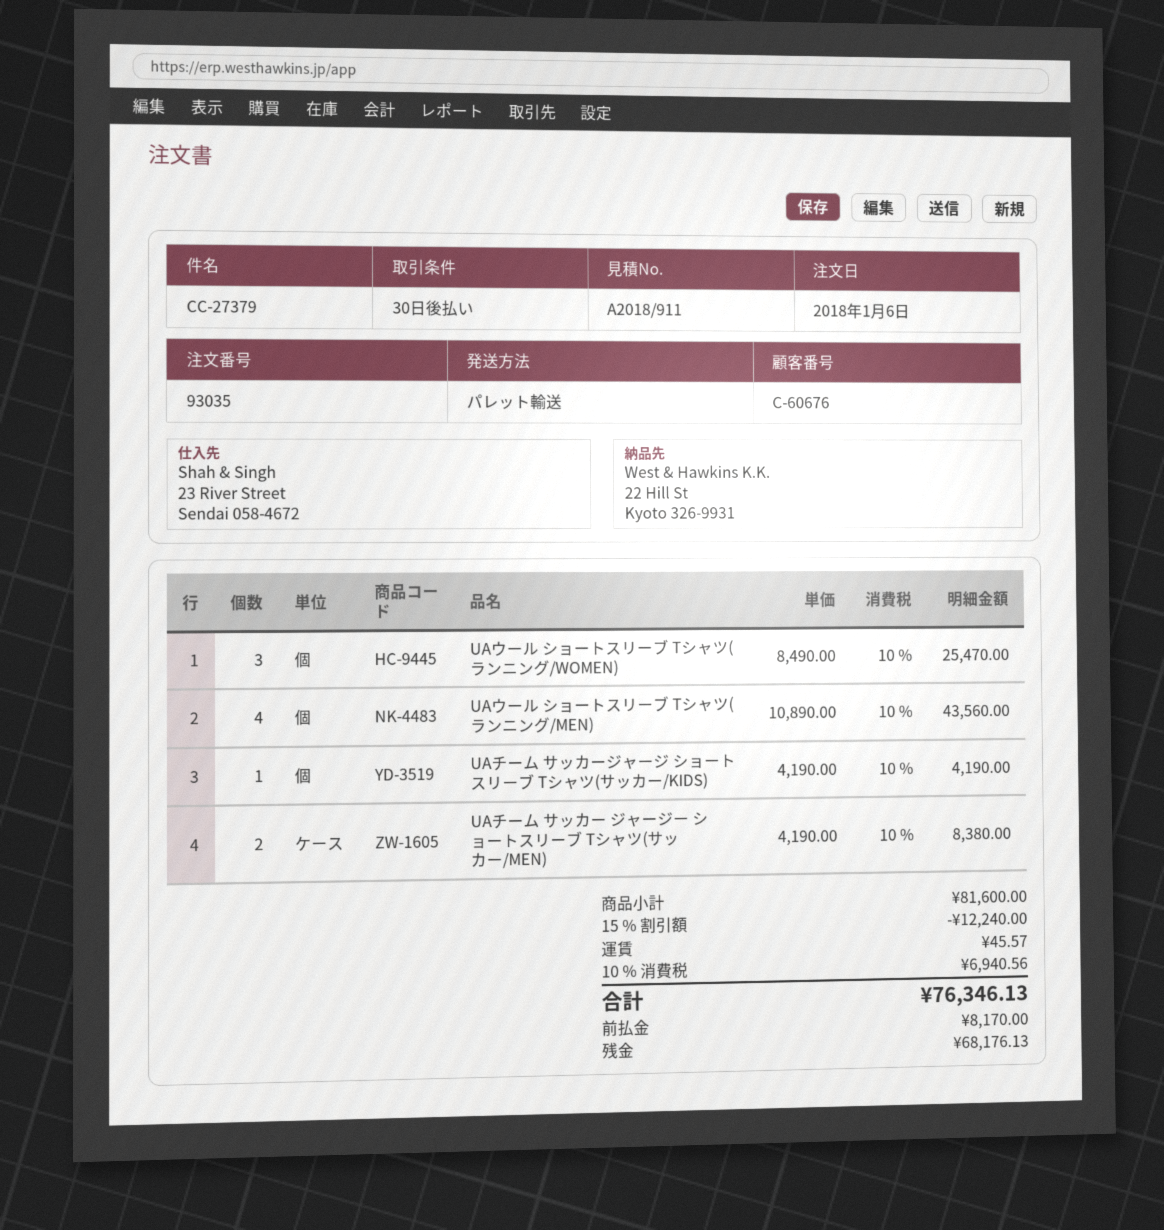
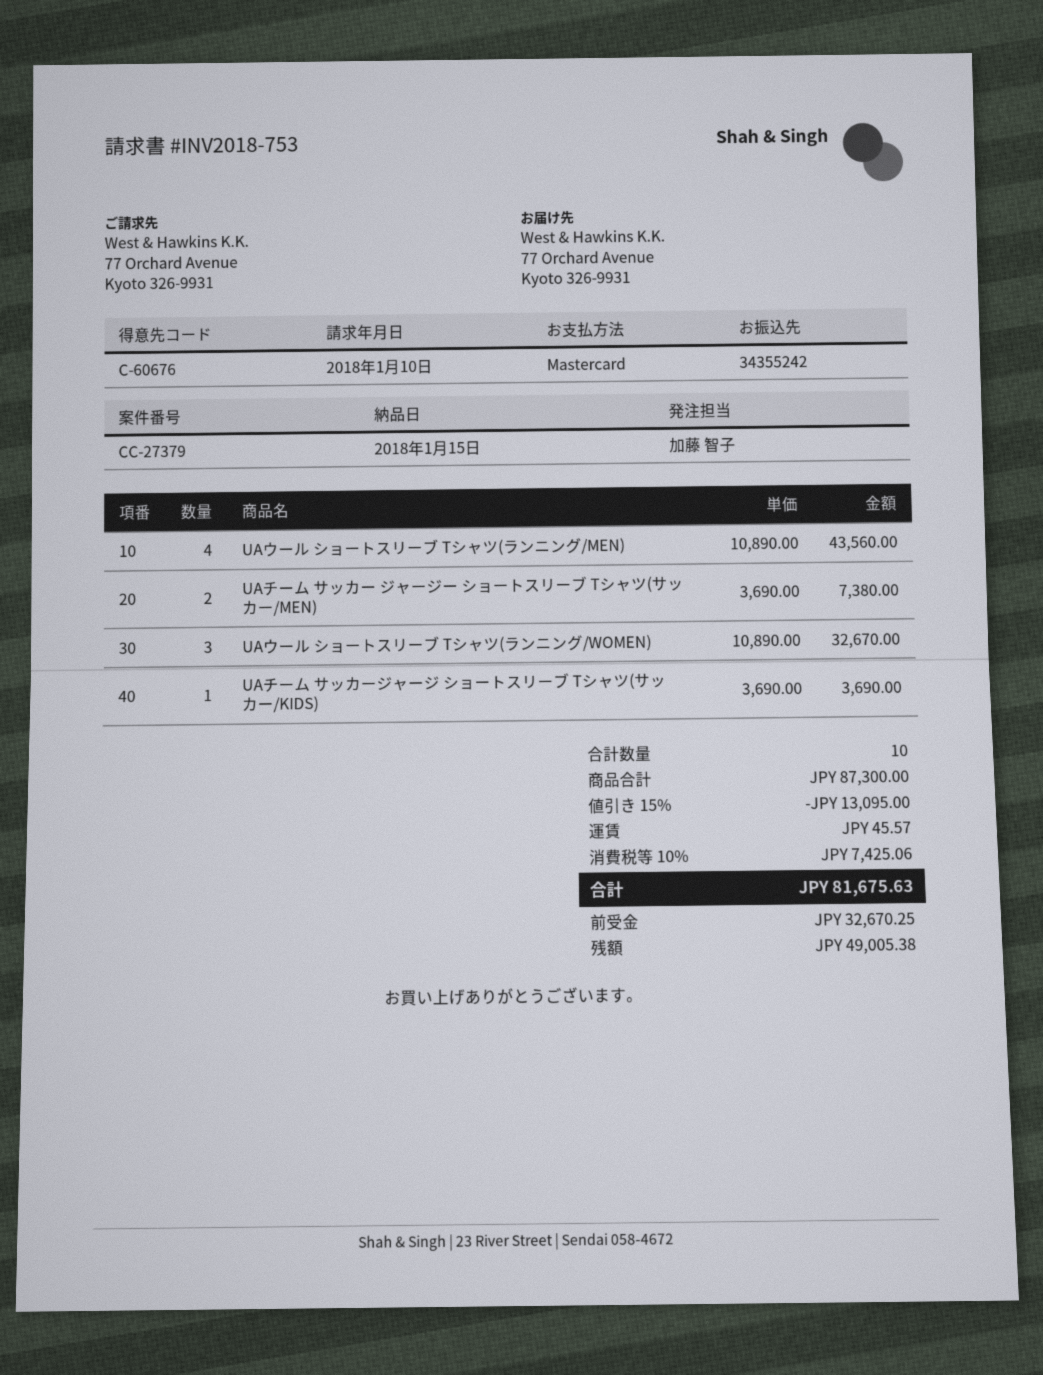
ship to: 22 Hill St, Kyoto 326-9931 -> 77 Orchard Avenue, Kyoto 326-9931
UAウール ショートスリーブ Tシャツ(ランニング/WOMEN): 3 x 8490.00 = 25470.00 -> 3 x 10890.00 = 32670.00
UAチーム サッカージャージ ショートスリーブ Tシャツ(サッカー/KIDS): 1 x 4190.00 = 4190.00 -> 1 x 3690.00 = 3690.00
UAチーム サッカー ジャージー ショートスリーブ Tシャツ(サッカー/MEN): 2 x 4190.00 = 8380.00 -> 2 x 3690.00 = 7380.00
subtotal: 81600.00 -> 87300.00
discount: 15% = 12240.00 -> 15% = 13095.00
tax: 10% = 6940.56 -> 10% = 7425.06
total: 76346.13 -> 81675.63
deposit: 8170.00 -> 32670.25
balance: 68176.13 -> 49005.38

